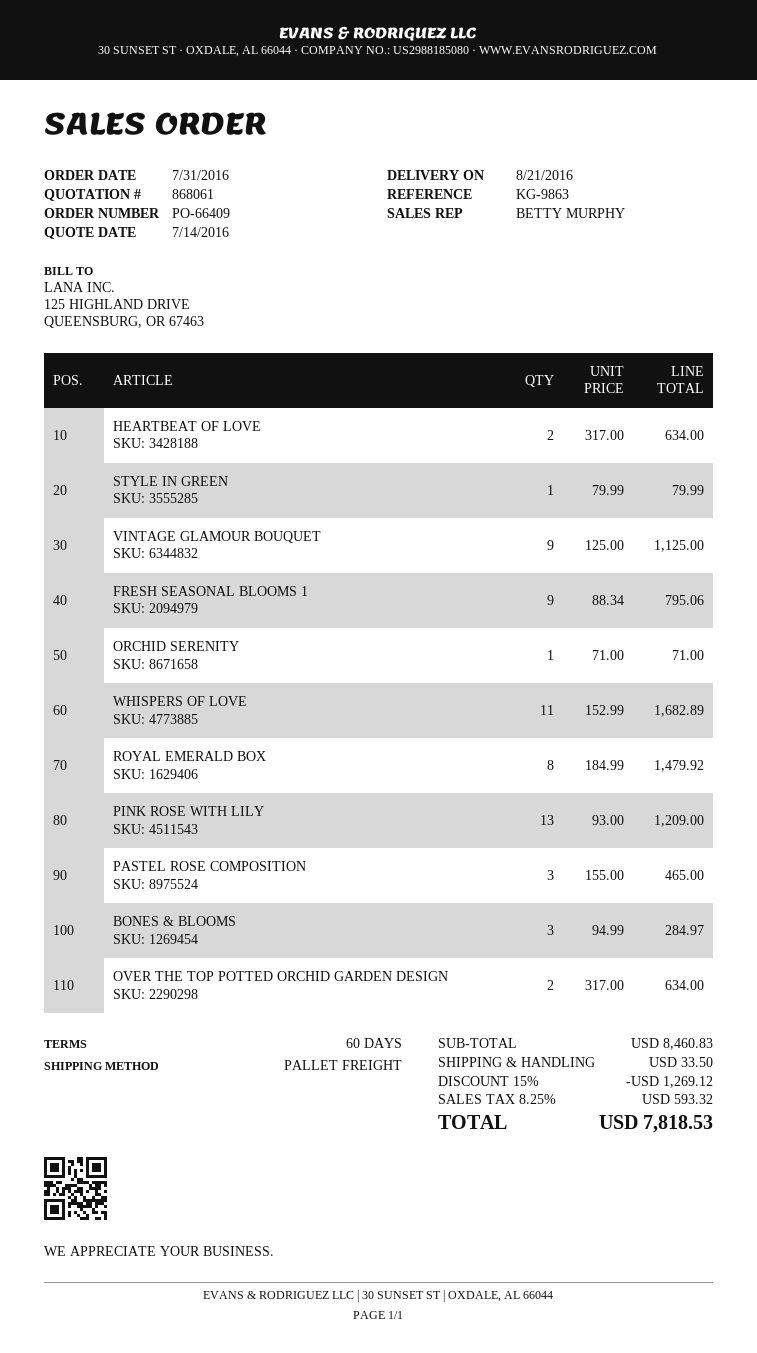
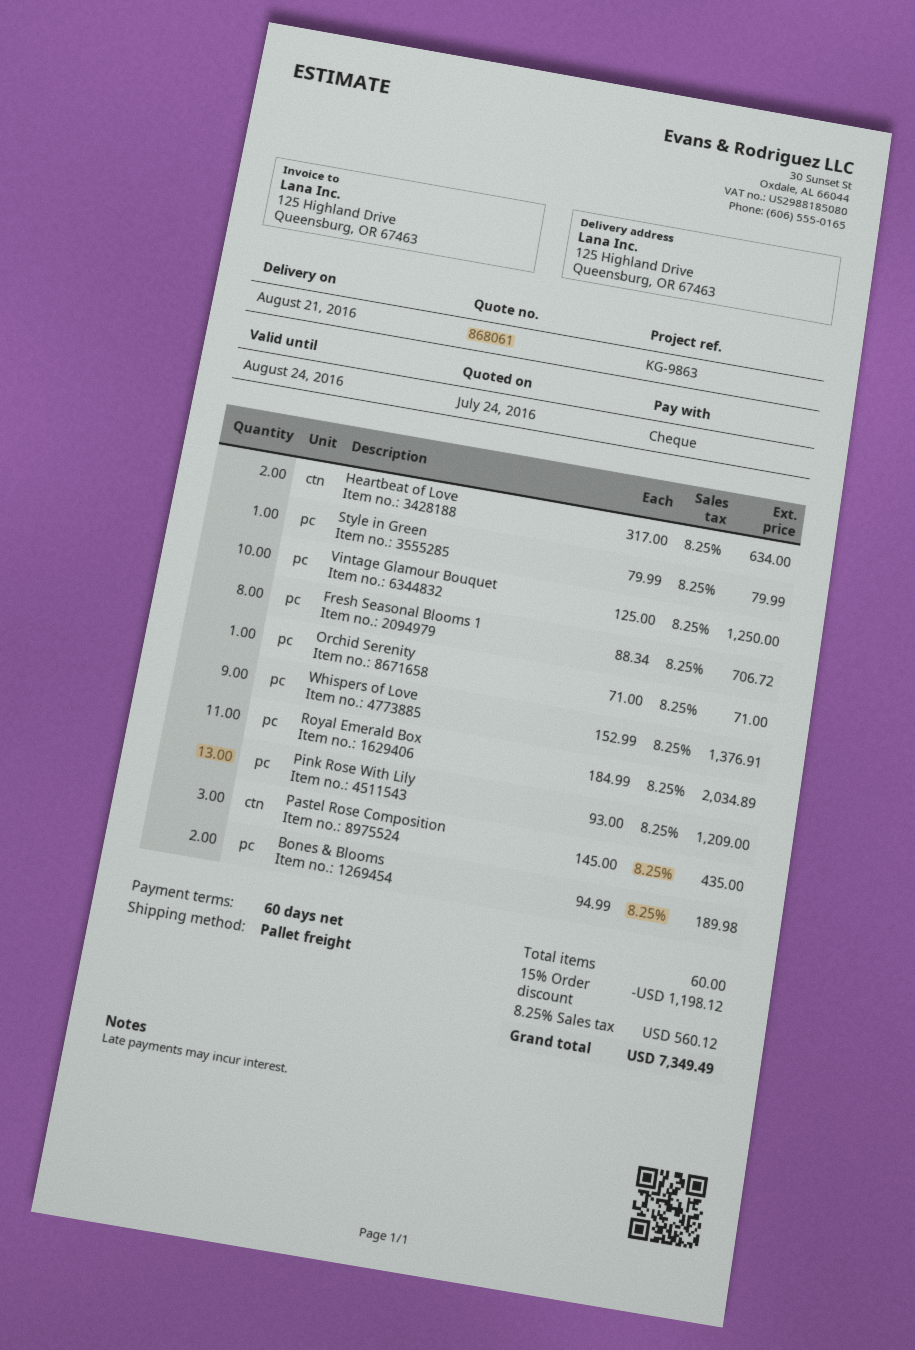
quote date: 2016-07-14 -> 2016-07-24
VINTAGE GLAMOUR BOUQUET: 9 x 125.00 = 1125.00 -> 10 x 125.00 = 1250.00
FRESH SEASONAL BLOOMS 1: 9 x 88.34 = 795.06 -> 8 x 88.34 = 706.72
WHISPERS OF LOVE: 11 x 152.99 = 1682.89 -> 9 x 152.99 = 1376.91
ROYAL EMERALD BOX: 8 x 184.99 = 1479.92 -> 11 x 184.99 = 2034.89
PASTEL ROSE COMPOSITION: 3 x 155.00 = 465.00 -> 3 x 145.00 = 435.00
BONES & BLOOMS: 3 x 94.99 = 284.97 -> 2 x 94.99 = 189.98
OVER THE TOP POTTED ORCHID GARDEN DESIGN: 2 x 317.00 = 634.00 -> none
discount: 15% = 1269.12 -> 15% = 1198.12
shipping: 33.50 -> none
tax: 8.25% = 593.32 -> 8.25% = 560.12
total: 7818.53 -> 7349.49

